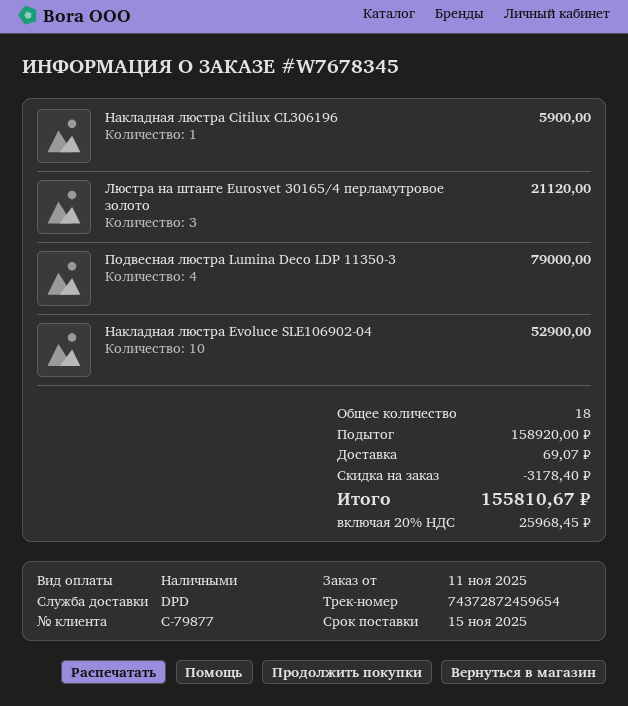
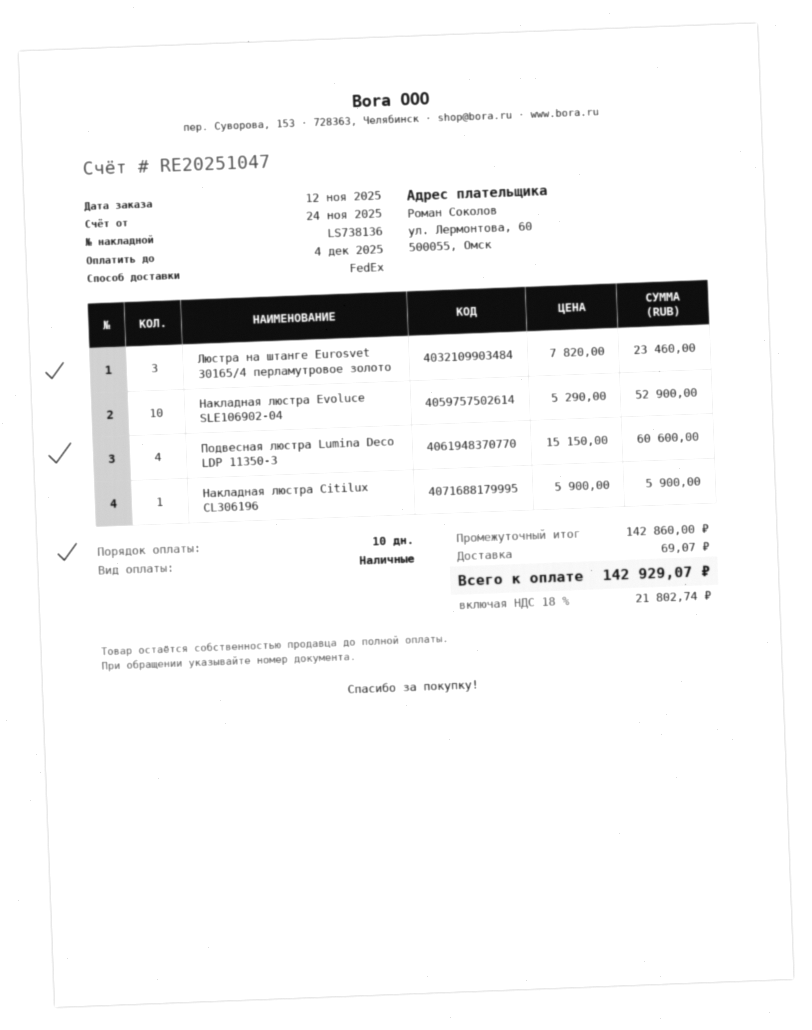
order date: 2025-11-11 -> 2025-11-12
shipping method: DPD -> FedEx
Люстра на штанге Eurosvet 30165/4 перламутровое золото: 3 for 21120.00 -> 3 for 23460.00
Подвесная люстра Lumina Deco LDP 11350-3: 4 for 79000.00 -> 4 for 60600.00
subtotal: 158920.00 -> 142860.00
discount: 3178.40 -> none
tax: 20% = 25968.45 -> 18% = 21802.74
total: 155810.67 -> 142929.07

